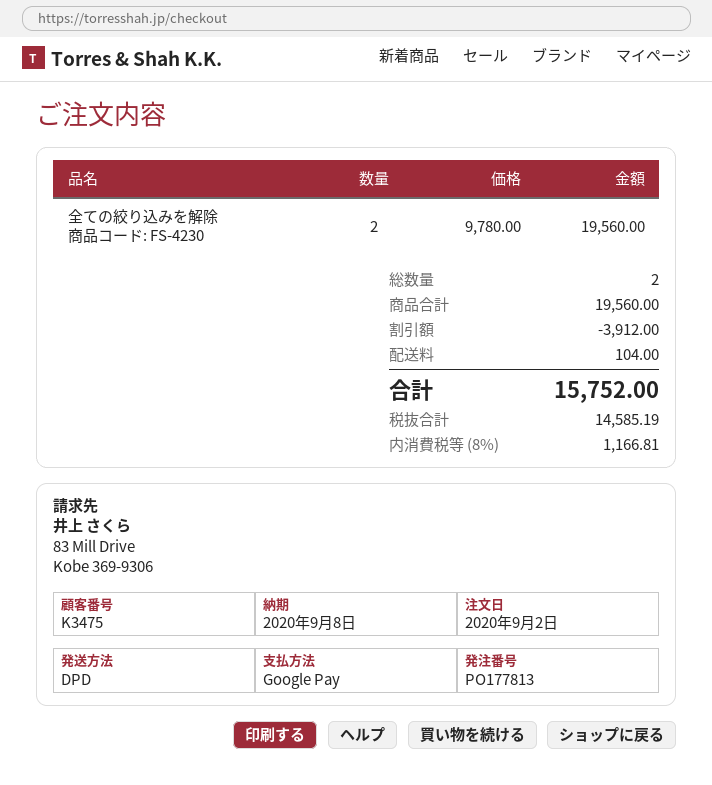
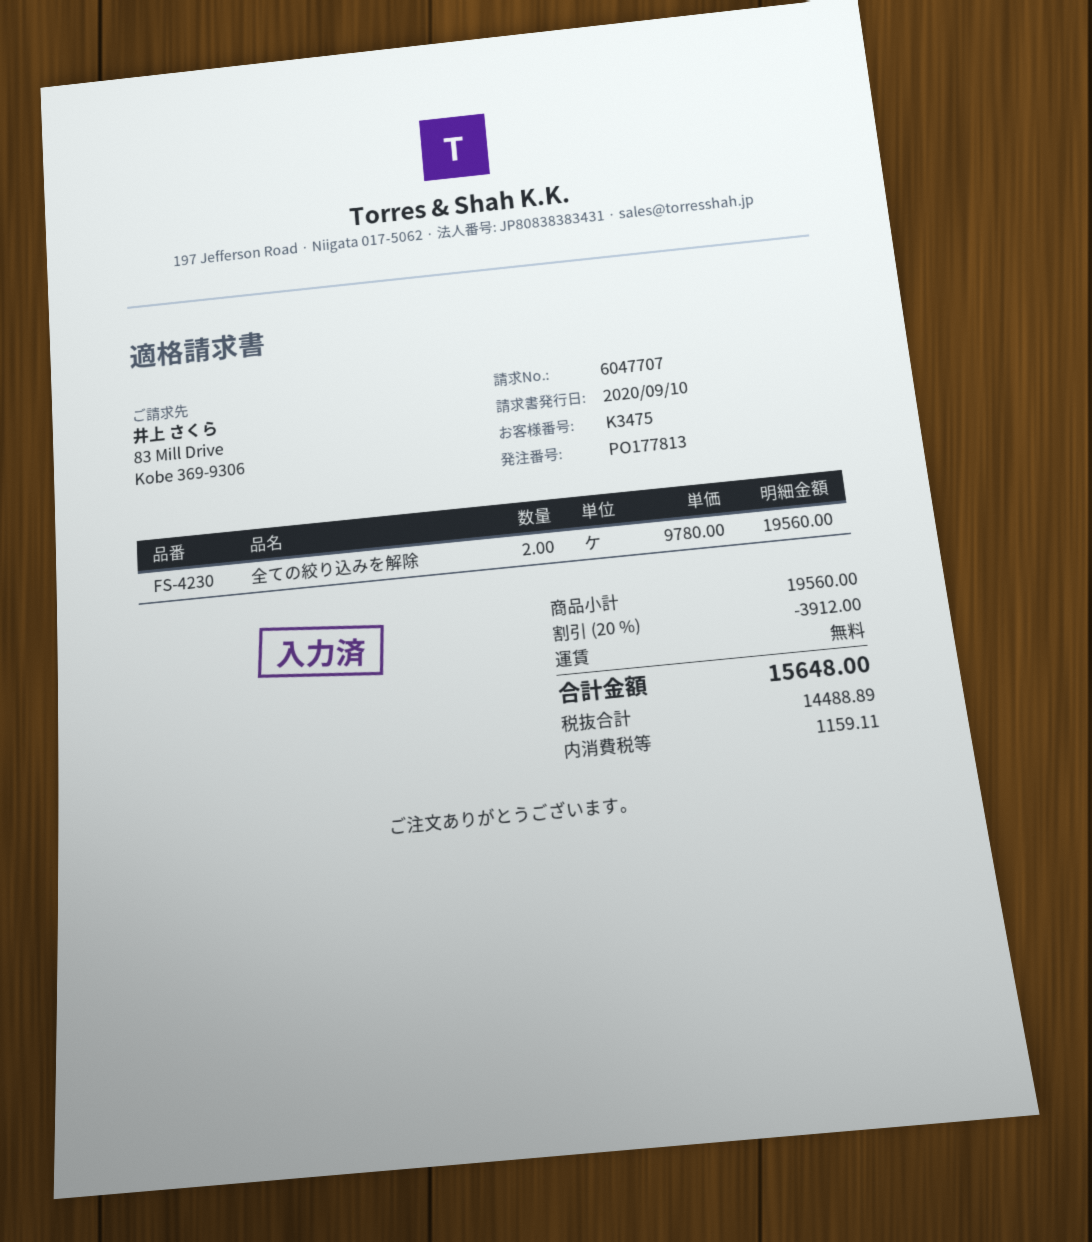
shipping: 104.00 -> 0.00
net: 14585.19 -> 14488.89
tax: 1166.81 -> 1159.11
total: 15752.00 -> 15648.00

